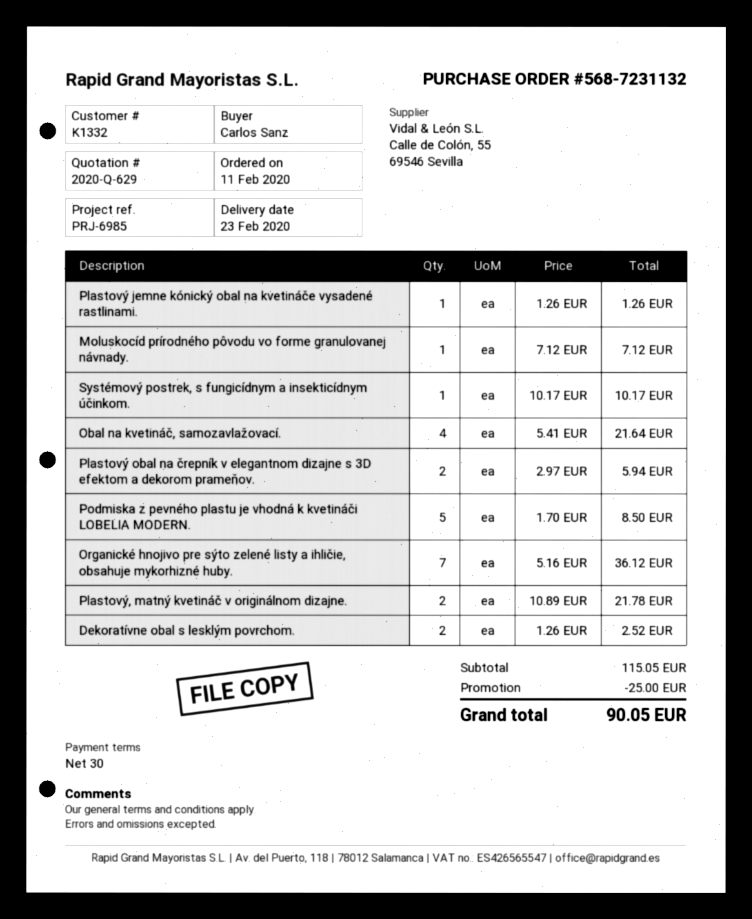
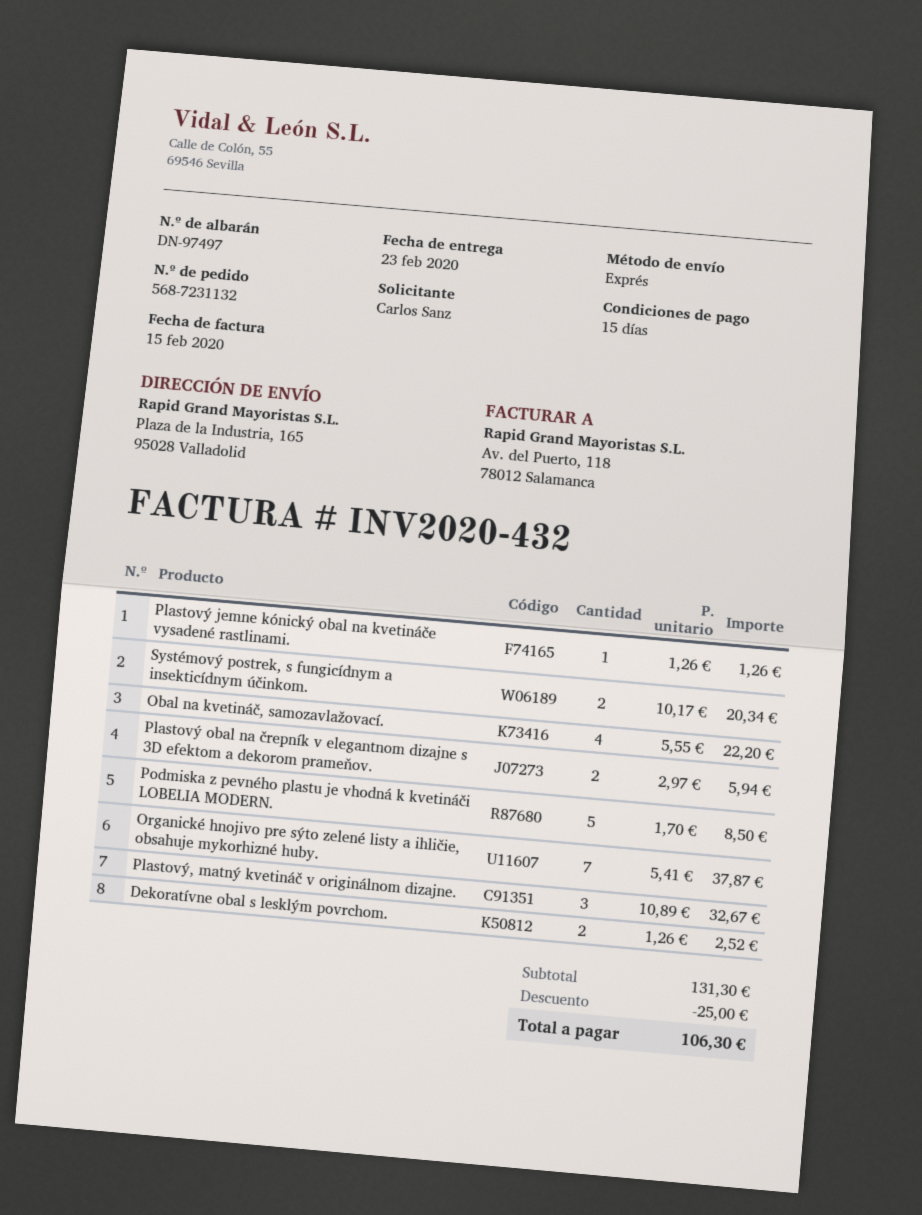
payment terms: 30 days -> 15 days
Moluskocíd prírodného pôvodu vo forme granulovanej návnady.: 1 x 7.12 = 7.12 -> none
Systémový postrek, s fungicídnym a insekticídnym účinkom.: 1 x 10.17 = 10.17 -> 2 x 10.17 = 20.34
Obal na kvetináč, samozavlažovací.: 4 x 5.41 = 21.64 -> 4 x 5.55 = 22.20
Organické hnojivo pre sýto zelené listy a ihličie, obsahuje mykorhizné huby.: 7 x 5.16 = 36.12 -> 7 x 5.41 = 37.87
Plastový, matný kvetináč v originálnom dizajne.: 2 x 10.89 = 21.78 -> 3 x 10.89 = 32.67
subtotal: 115.05 -> 131.30
total: 90.05 -> 106.30

